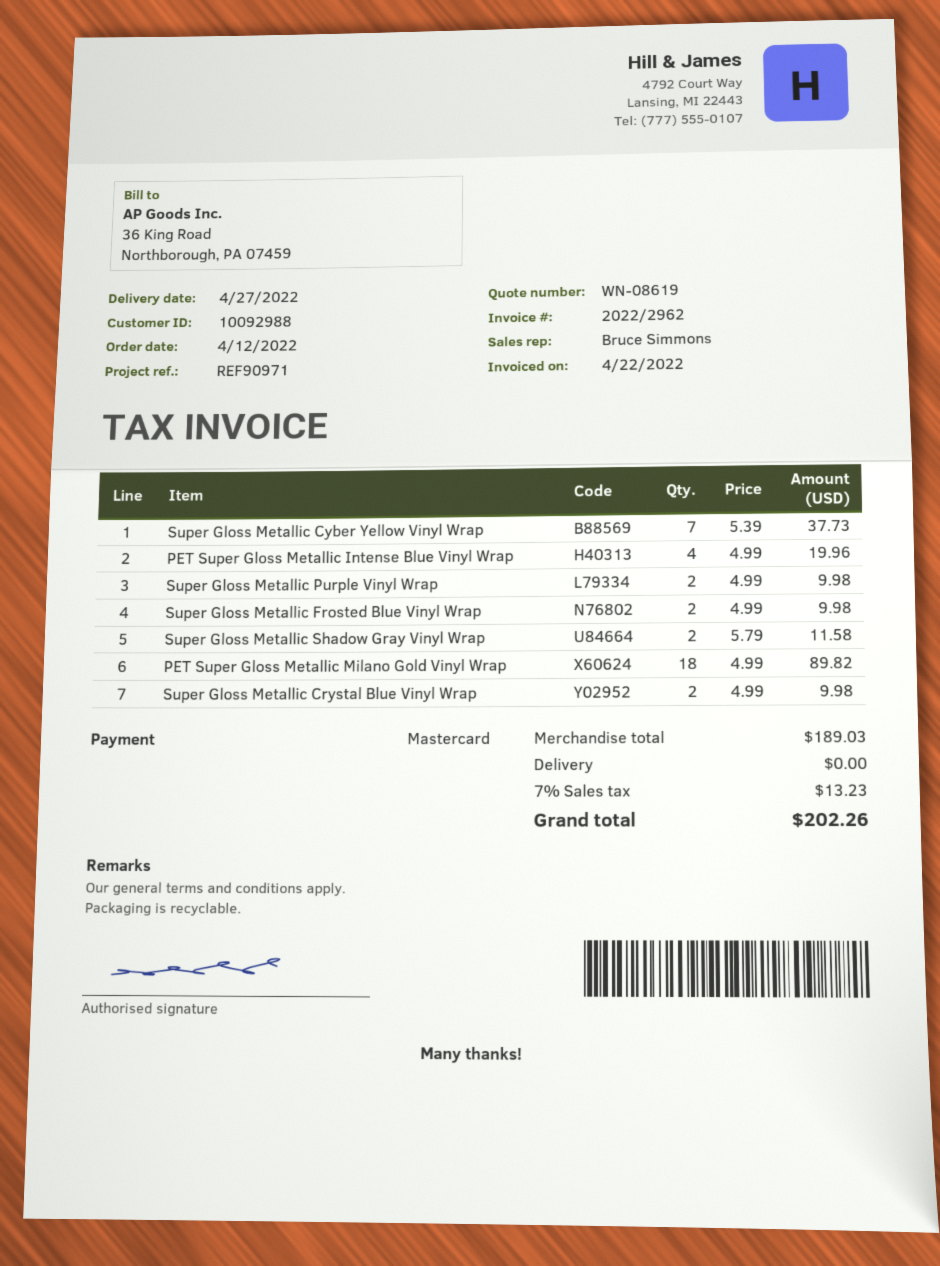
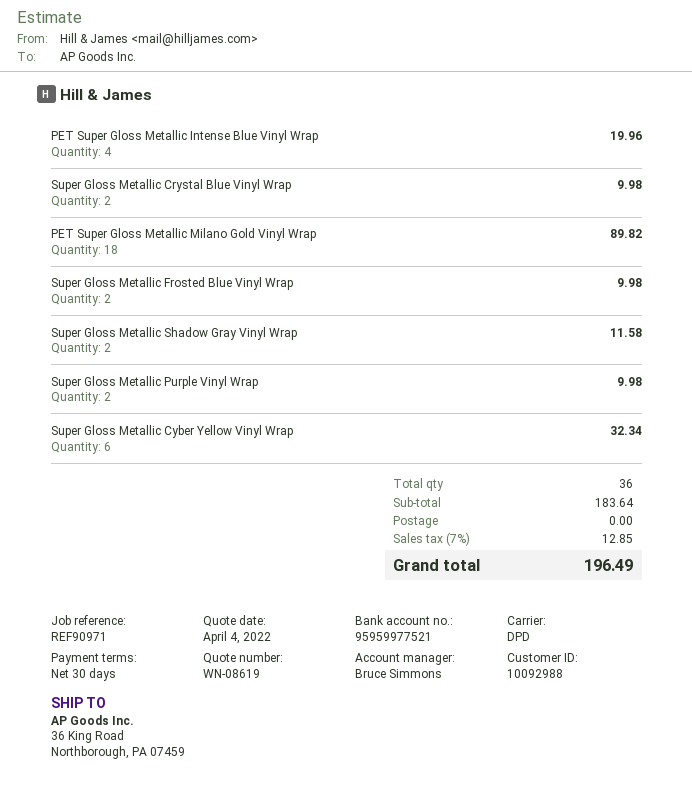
Super Gloss Metallic Cyber Yellow Vinyl Wrap: 7 for 37.73 -> 6 for 32.34
subtotal: 189.03 -> 183.64
tax: 7% = 13.23 -> 7% = 12.85
total: 202.26 -> 196.49

